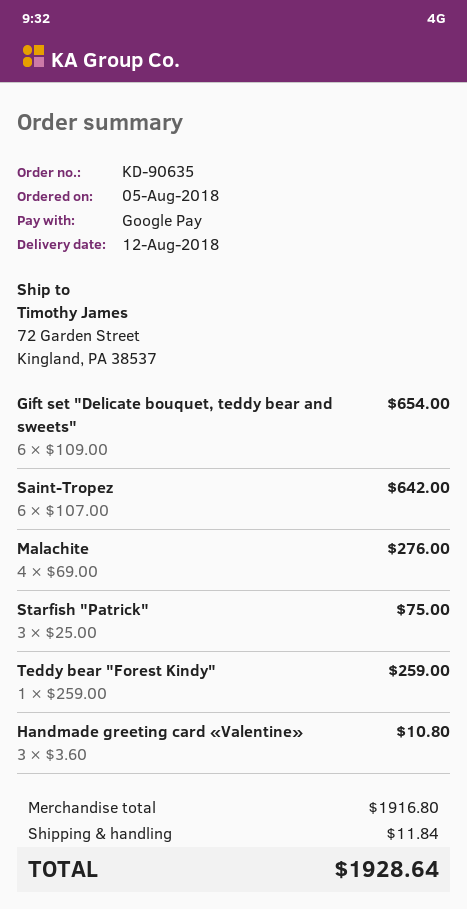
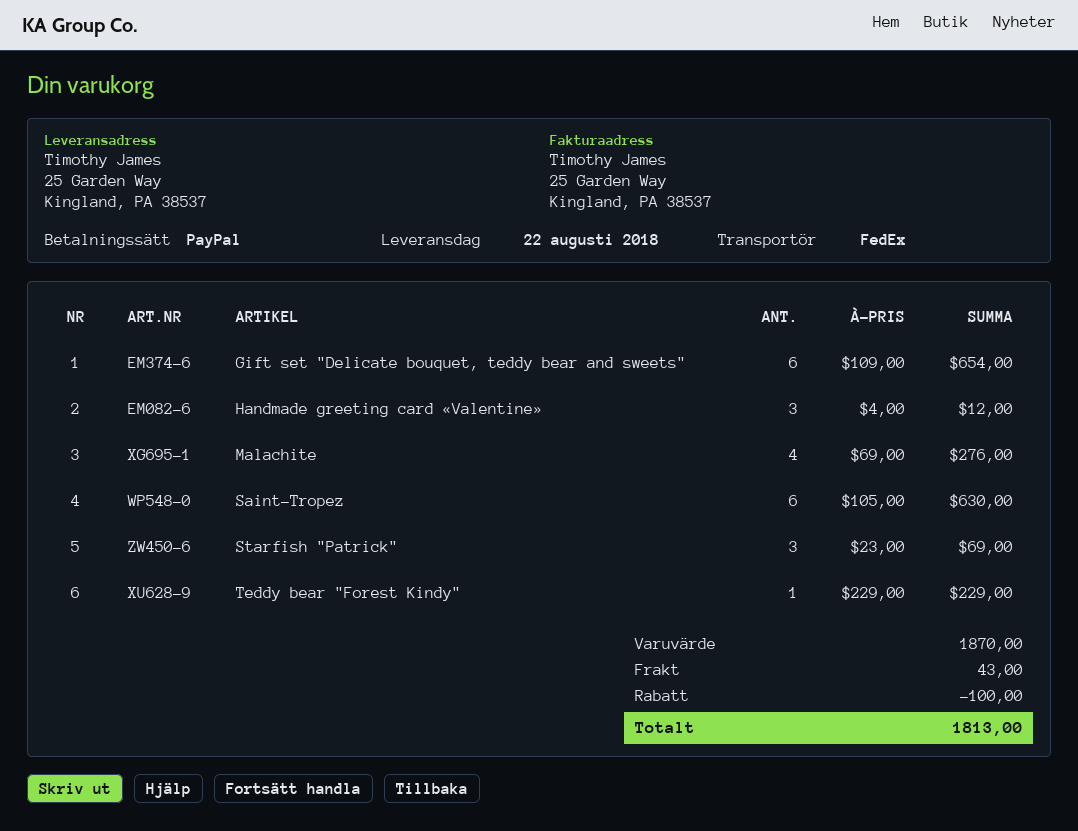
delivery date: 2018-08-12 -> 2018-08-22
payment method: Google Pay -> PayPal
ship to: 72 Garden Street, Kingland, PA 38537 -> 25 Garden Way, Kingland, PA 38537
Saint-Tropez: 6 x 107.00 = 642.00 -> 6 x 105.00 = 630.00
Starfish "Patrick": 3 x 25.00 = 75.00 -> 3 x 23.00 = 69.00
Teddy bear "Forest Kindy": 1 x 259.00 = 259.00 -> 1 x 229.00 = 229.00
Handmade greeting card «Valentine»: 3 x 3.60 = 10.80 -> 3 x 4.00 = 12.00
subtotal: 1916.80 -> 1870.00
discount: none -> 100.00
shipping: 11.84 -> 43.00
total: 1928.64 -> 1813.00

